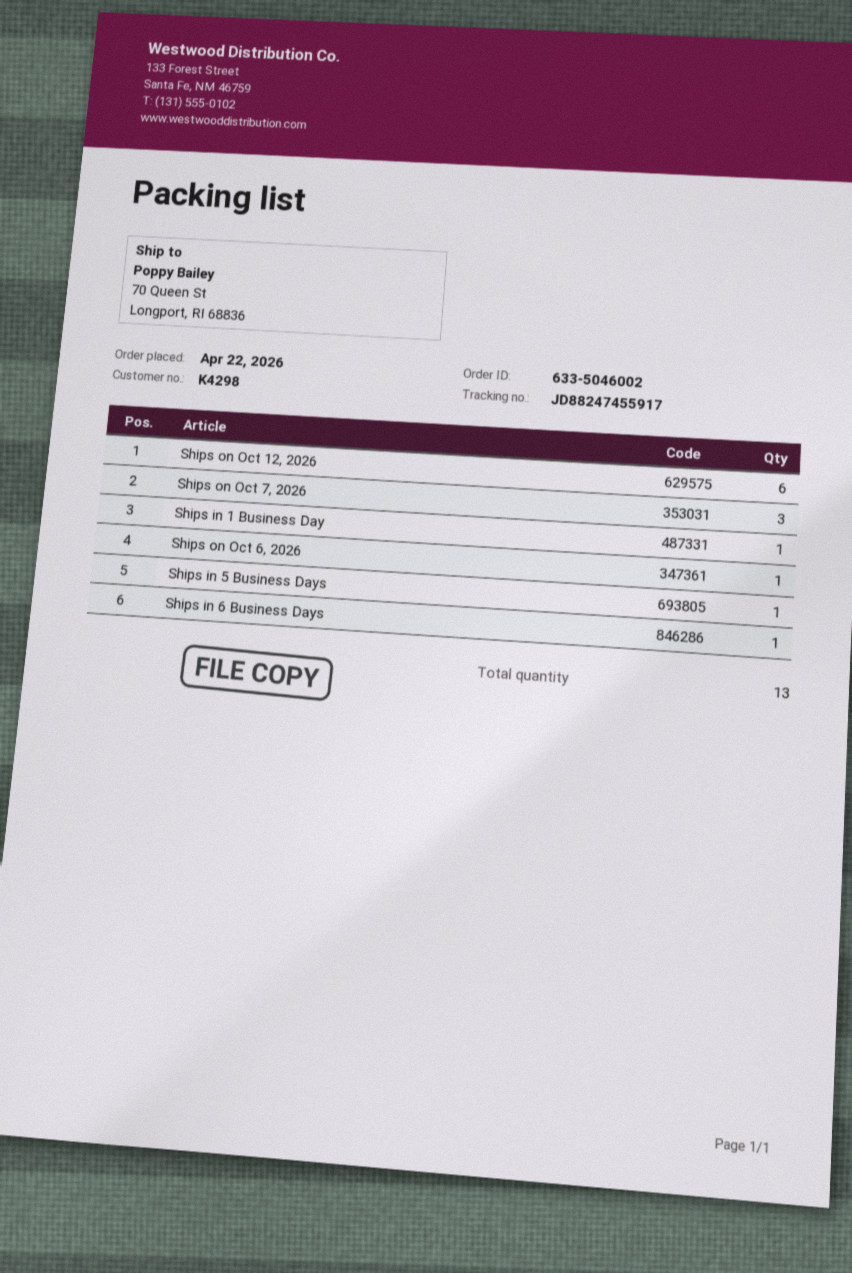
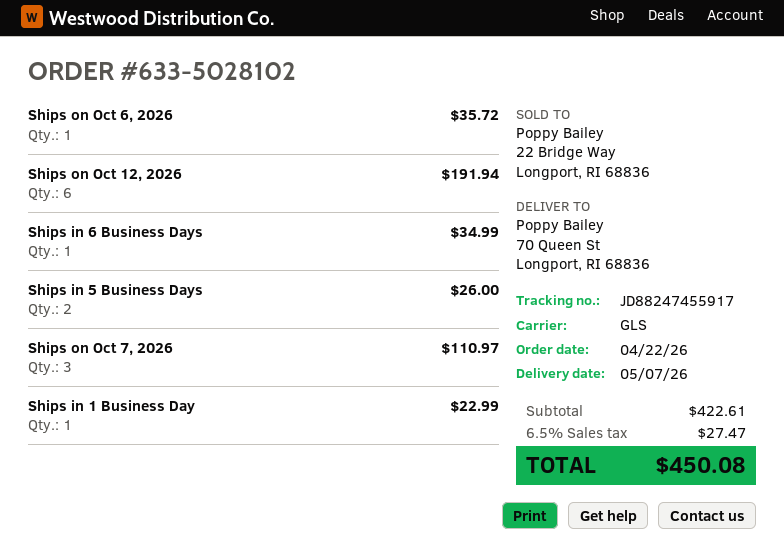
order number: 633-5046002 -> 633-5028102
Ships in 5 Business Days: 1 -> 2

